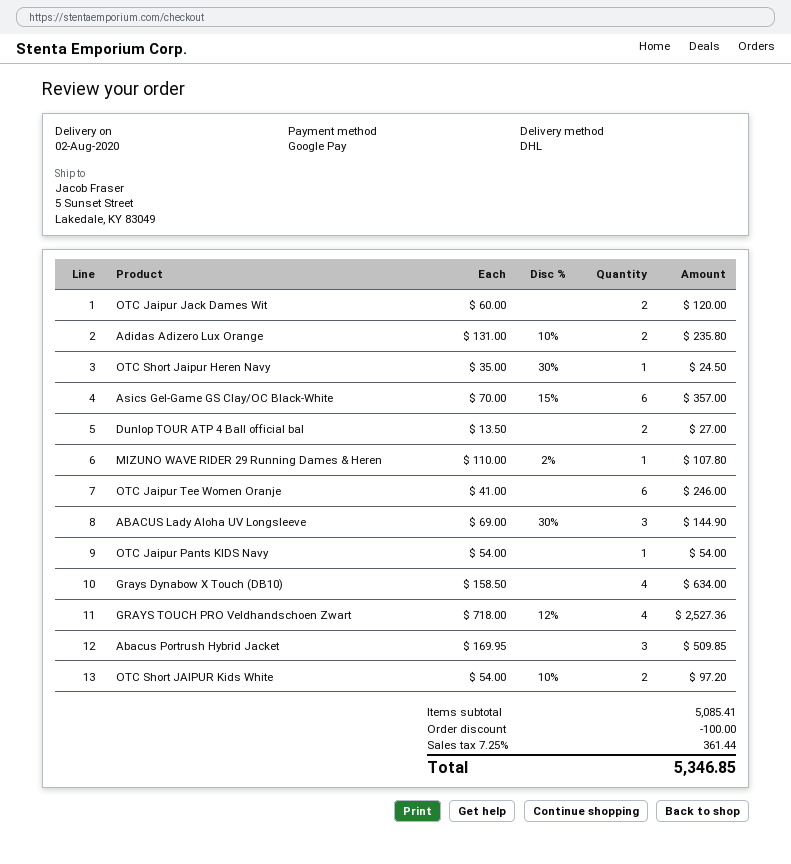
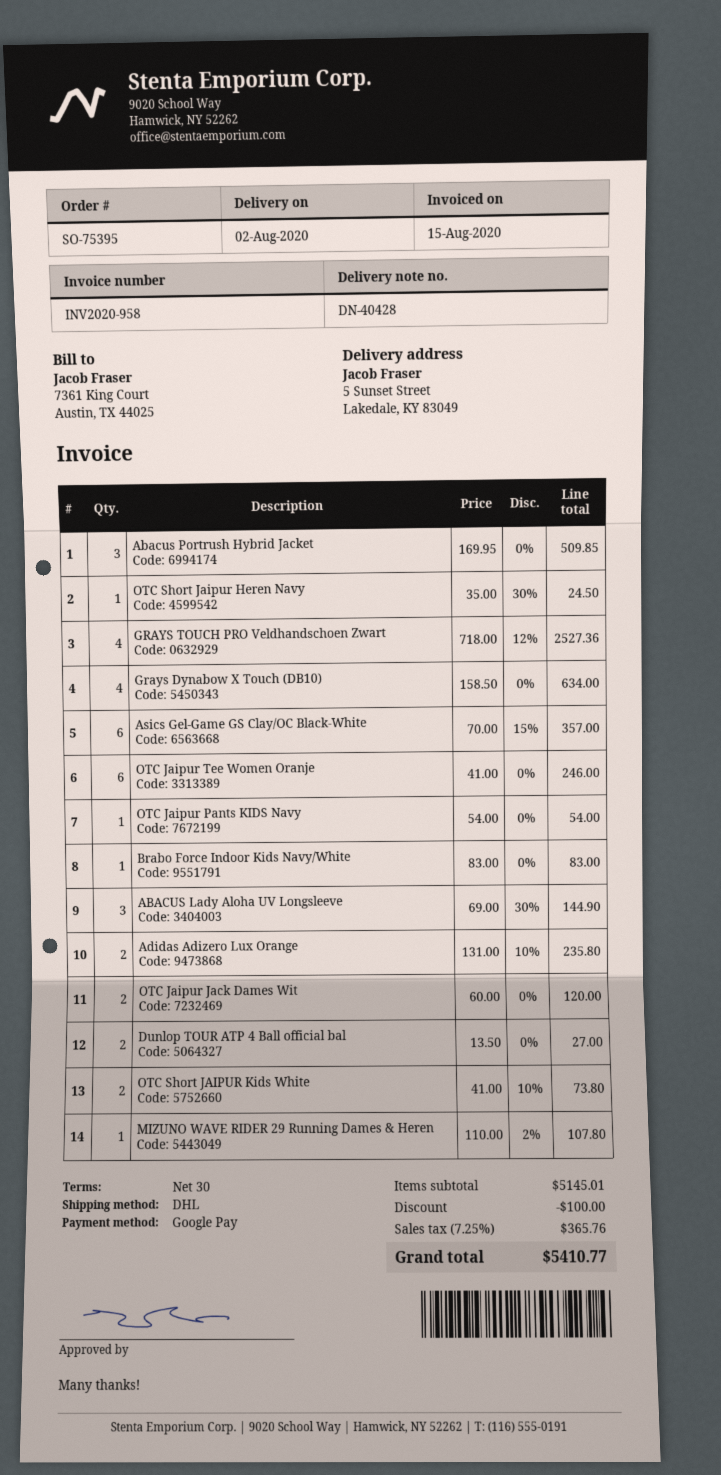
OTC Short JAIPUR Kids White: 2 x 54.00 - 10% = 97.20 -> 2 x 41.00 - 10% = 73.80
Brabo Force Indoor Kids Navy/White: none -> 1 x 83.00 = 83.00
subtotal: 5085.41 -> 5145.01
tax: 7.25% = 361.44 -> 7.25% = 365.76
total: 5346.85 -> 5410.77

